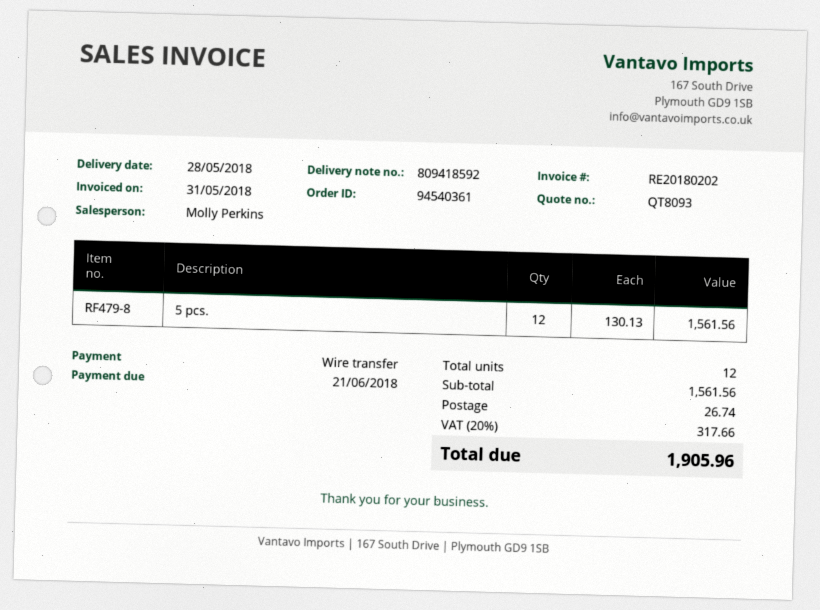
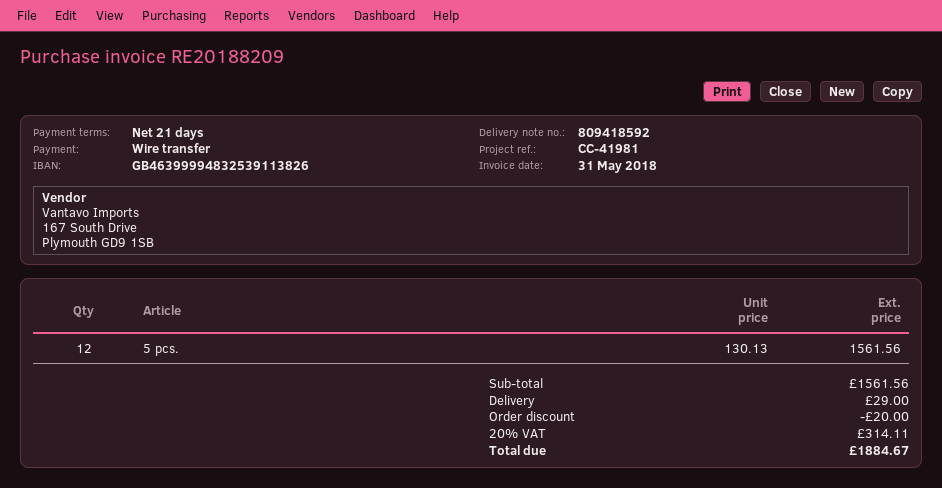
invoice number: RE20180202 -> RE20188209
discount: none -> 20.00
shipping: 26.74 -> 29.00
tax: 20% = 317.66 -> 20% = 314.11
total: 1905.96 -> 1884.67

